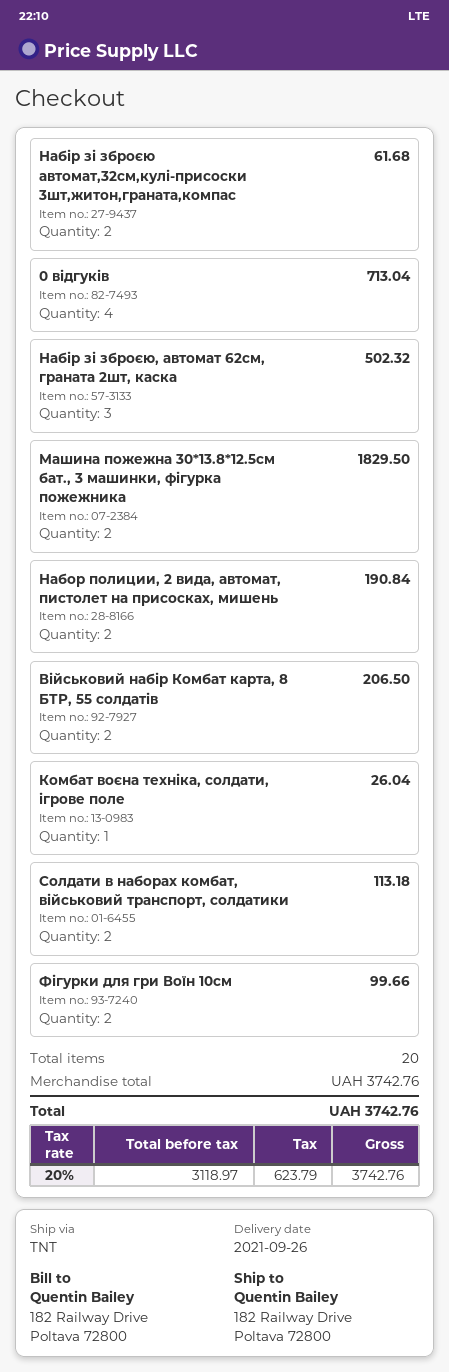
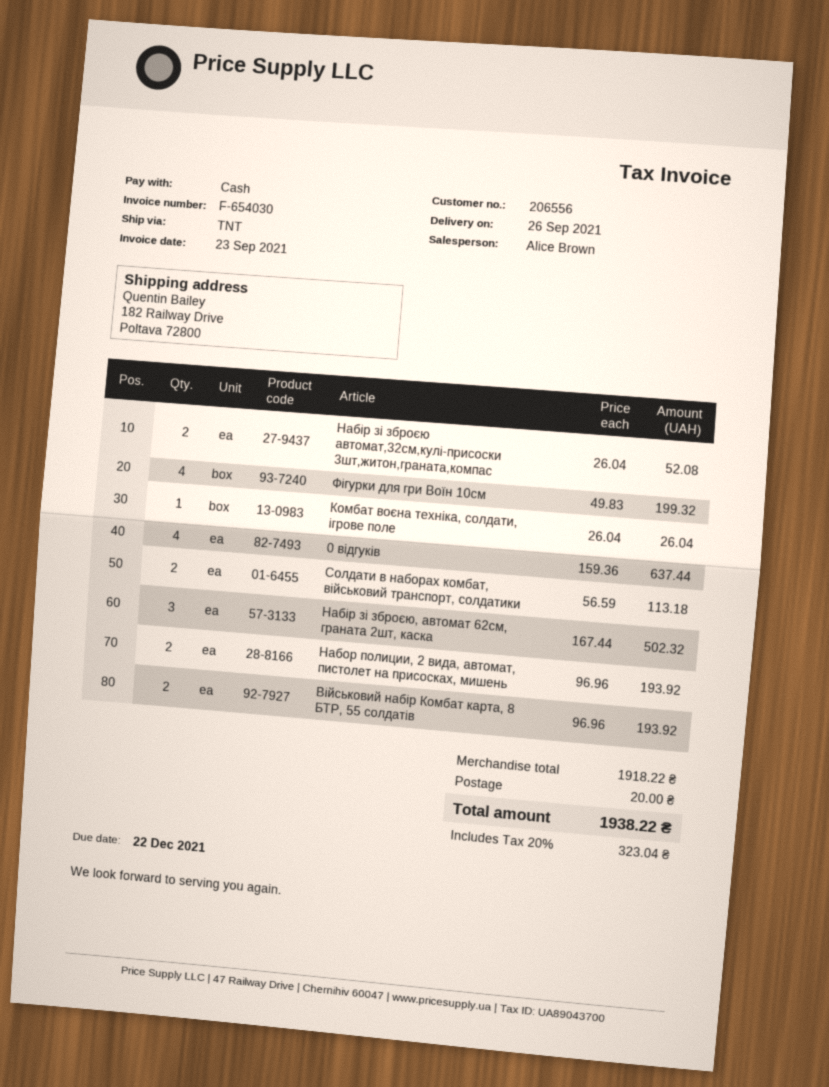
Набір зі зброєю автомат,32см,кулі-присоски 3шт,житон,граната,компас: 2 for 61.68 -> 2 for 52.08
0 відгуків: 4 for 713.04 -> 4 for 637.44
Машина пожежна 30*13.8*12.5см бат., 3 машинки, фігурка пожежника: 2 for 1829.50 -> none
Набор полиции, 2 вида, автомат, пистолет на присосках, мишень: 2 for 190.84 -> 2 for 193.92
Військовий набір Комбат карта, 8 БТР, 55 солдатів: 2 for 206.50 -> 2 for 193.92
Фігурки для гри Воїн 10см: 2 for 99.66 -> 4 for 199.32
subtotal: 3742.76 -> 1918.22
shipping: none -> 20.00
tax: 20% = 623.79 -> 20% = 323.04
total: 3742.76 -> 1938.22

